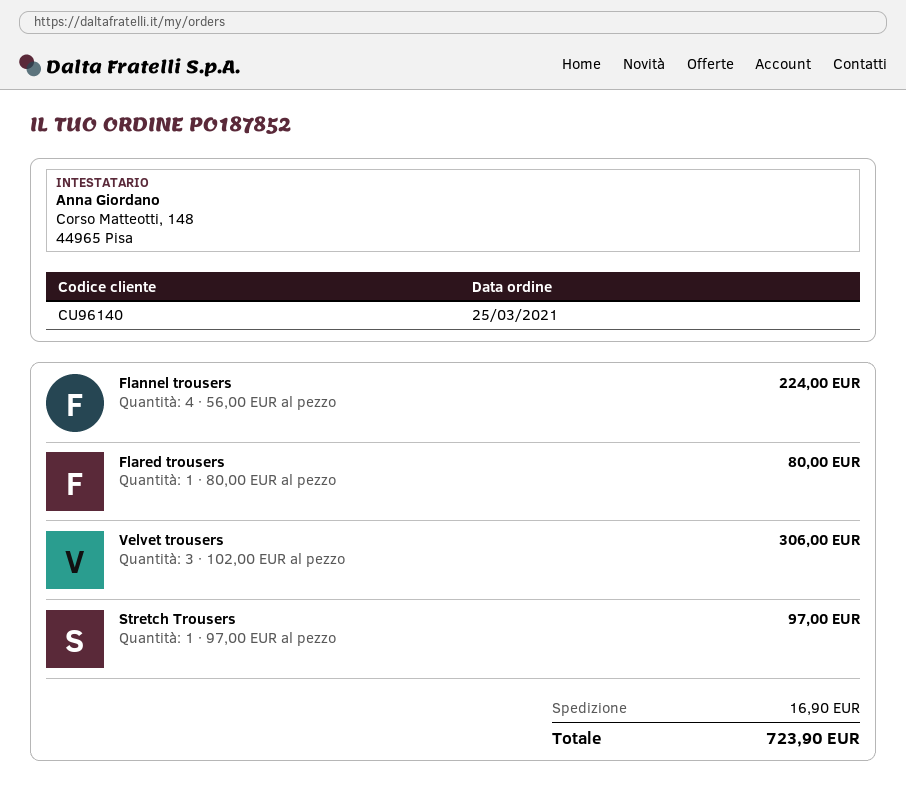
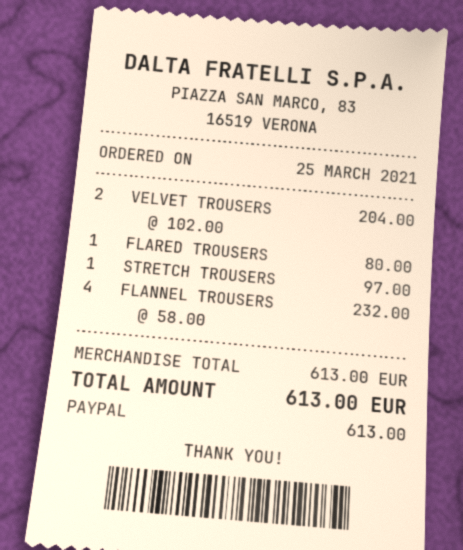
Flannel trousers: 4 x 56.00 = 224.00 -> 4 x 58.00 = 232.00
Velvet trousers: 3 x 102.00 = 306.00 -> 2 x 102.00 = 204.00
shipping: 16.90 -> none
total: 723.90 -> 613.00

